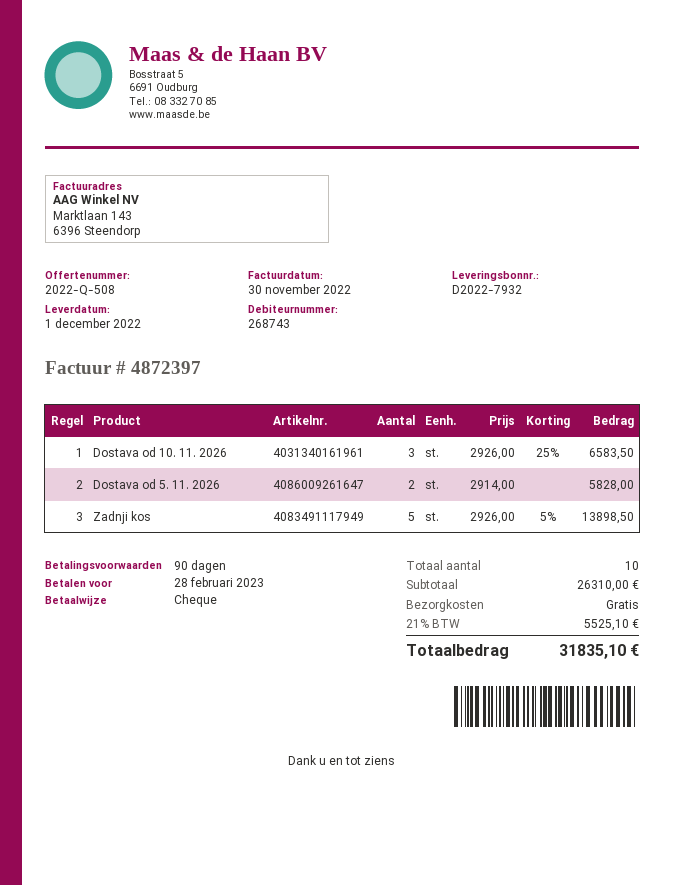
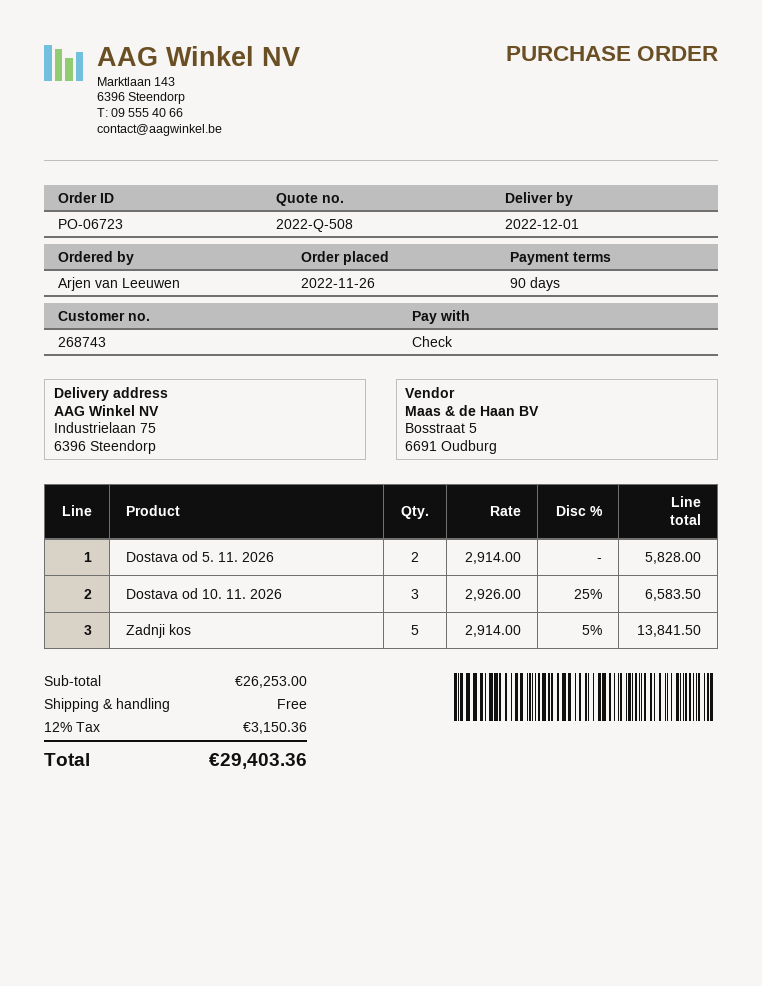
Zadnji kos: 5 x 2926.00 - 5% = 13898.50 -> 5 x 2914.00 - 5% = 13841.50
subtotal: 26310.00 -> 26253.00
tax: 21% = 5525.10 -> 12% = 3150.36
total: 31835.10 -> 29403.36

